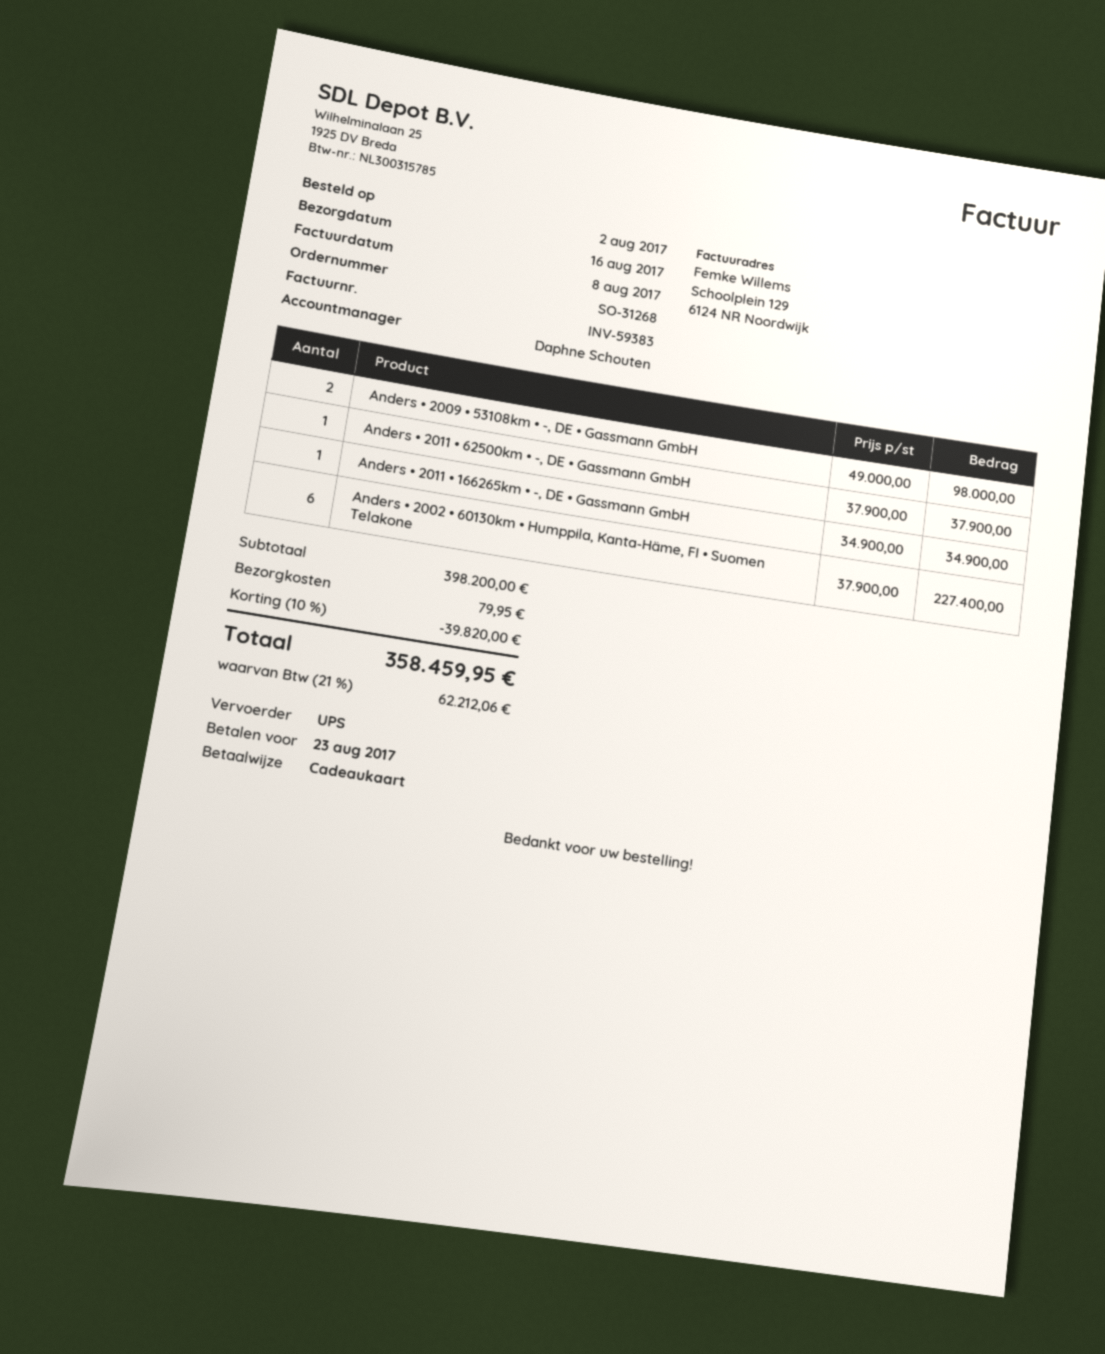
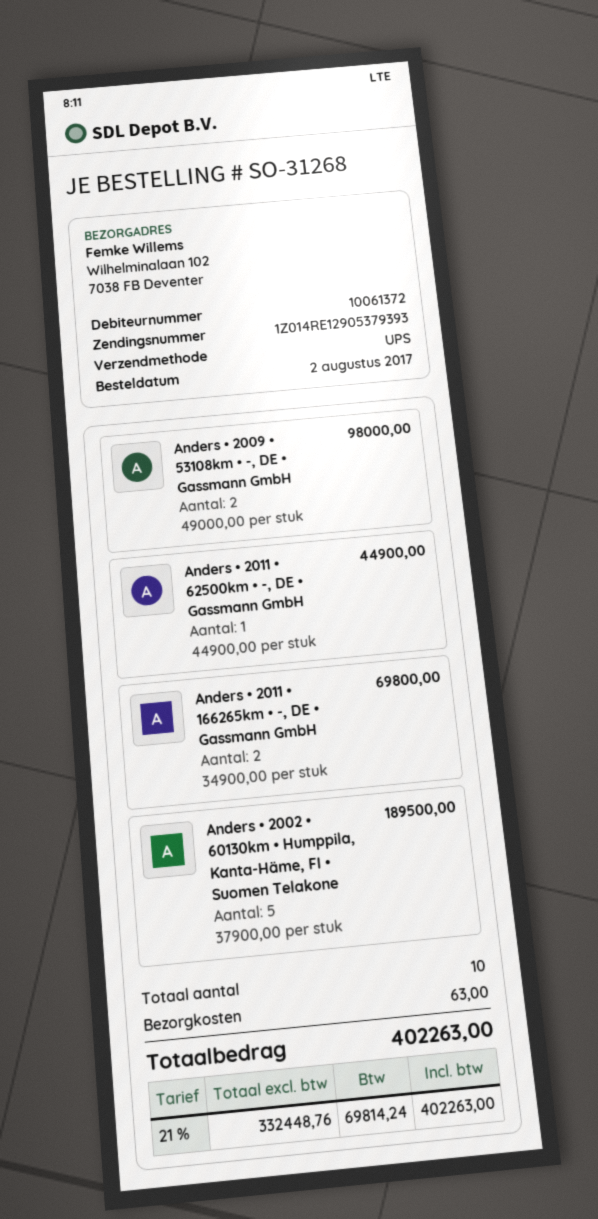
Anders • 2011 • 62500km • -, DE • Gassmann GmbH: 1 x 37900.00 = 37900.00 -> 1 x 44900.00 = 44900.00
Anders • 2011 • 166265km • -, DE • Gassmann GmbH: 1 x 34900.00 = 34900.00 -> 2 x 34900.00 = 69800.00
Anders • 2002 • 60130km • Humppila, Kanta-Häme, FI • Suomen Telakone: 6 x 37900.00 = 227400.00 -> 5 x 37900.00 = 189500.00
discount: 10% = 39820.00 -> none
shipping: 79.95 -> 63.00
tax: 21% = 62212.06 -> 21% = 69814.24
total: 358459.95 -> 402263.00

